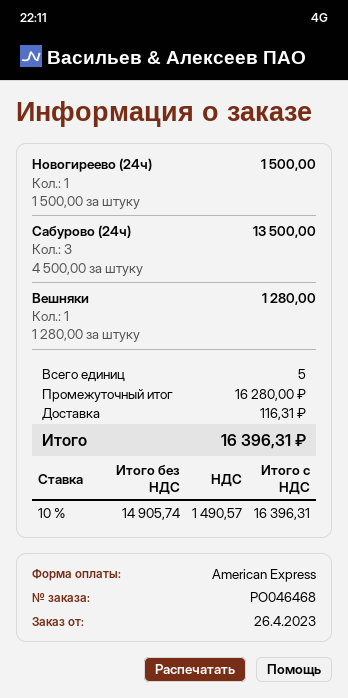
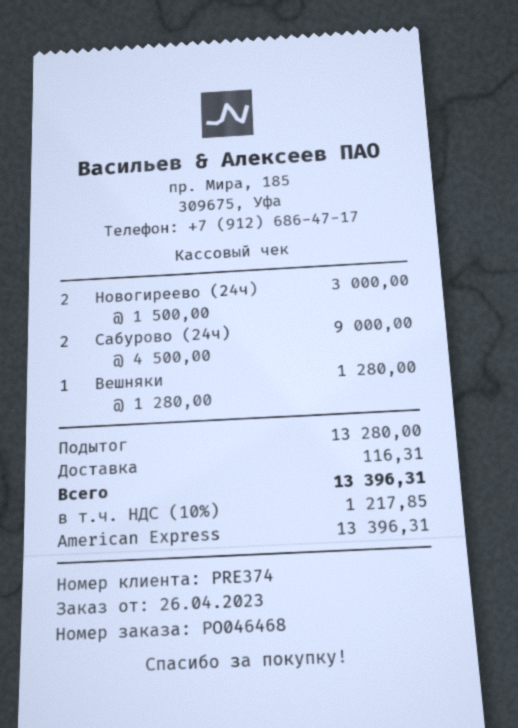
Новогиреево (24ч): 1 x 1500.00 = 1500.00 -> 2 x 1500.00 = 3000.00
Сабурово (24ч): 3 x 4500.00 = 13500.00 -> 2 x 4500.00 = 9000.00
subtotal: 16280.00 -> 13280.00
tax: 10% = 1490.57 -> 10% = 1217.85
total: 16396.31 -> 13396.31

